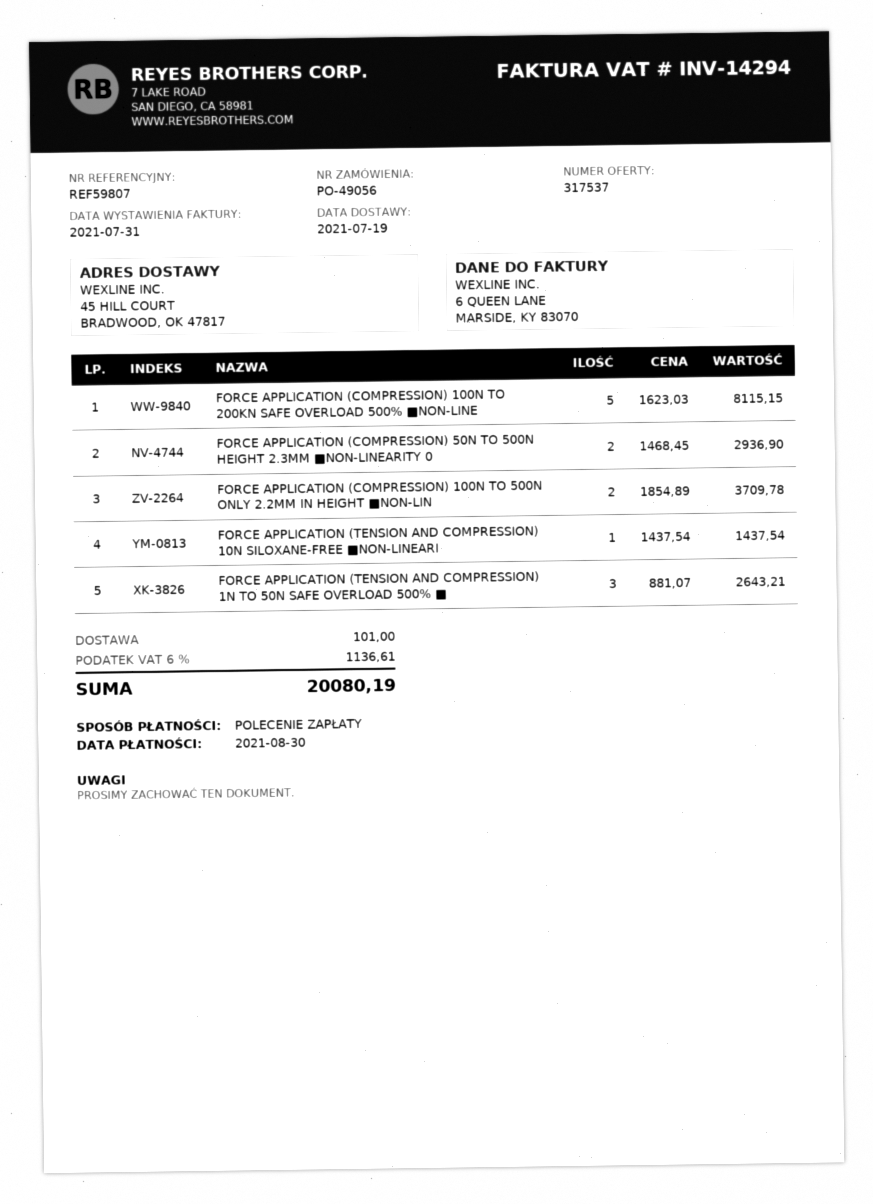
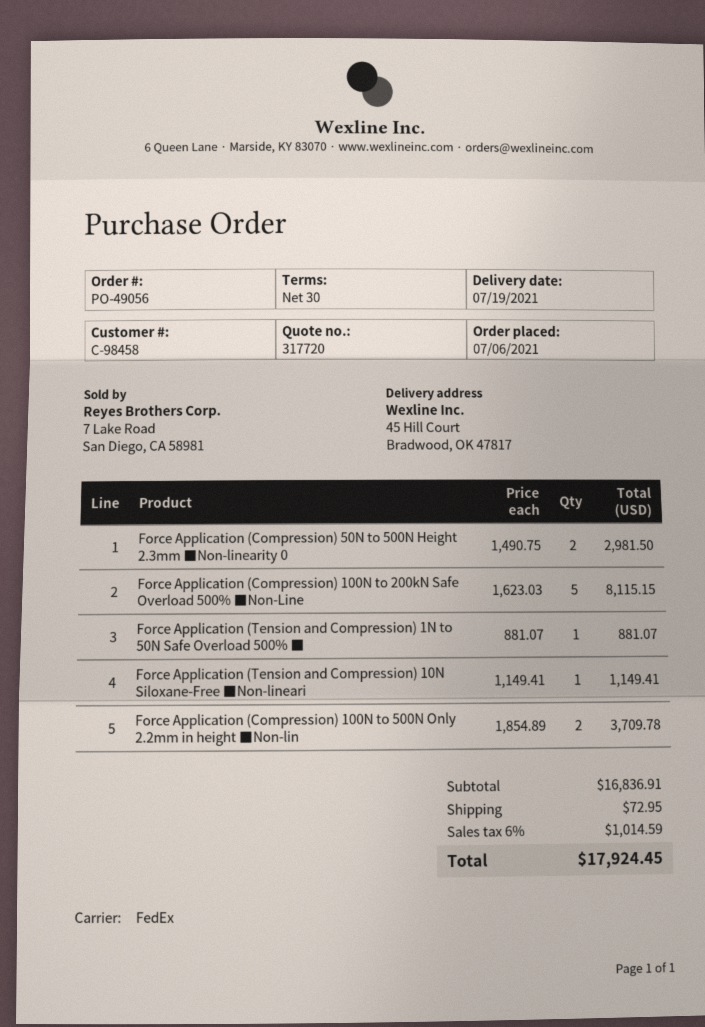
quote number: 317537 -> 317720
FORCE APPLICATION (COMPRESSION) 50N TO 500N HEIGHT 2.3MM ■NON-LINEARITY 0: 2 x 1468.45 = 2936.90 -> 2 x 1490.75 = 2981.50
FORCE APPLICATION (TENSION AND COMPRESSION) 10N SILOXANE-FREE ■NON-LINEARI: 1 x 1437.54 = 1437.54 -> 1 x 1149.41 = 1149.41
FORCE APPLICATION (TENSION AND COMPRESSION) 1N TO 50N SAFE OVERLOAD 500% ■: 3 x 881.07 = 2643.21 -> 1 x 881.07 = 881.07
shipping: 101.00 -> 72.95
tax: 6% = 1136.61 -> 6% = 1014.59
total: 20080.19 -> 17924.45

